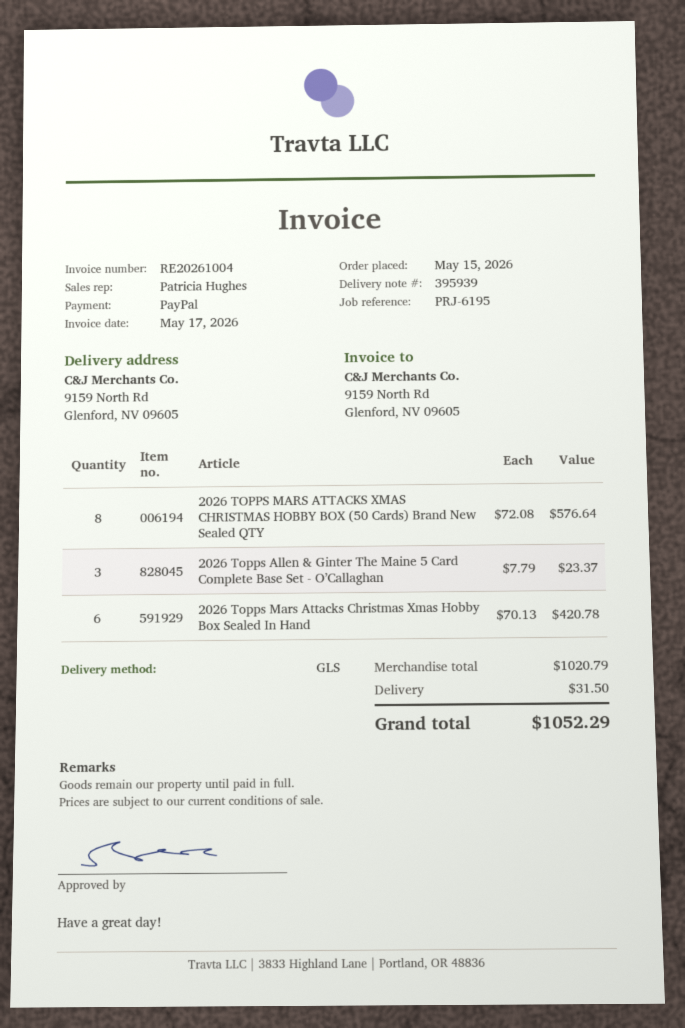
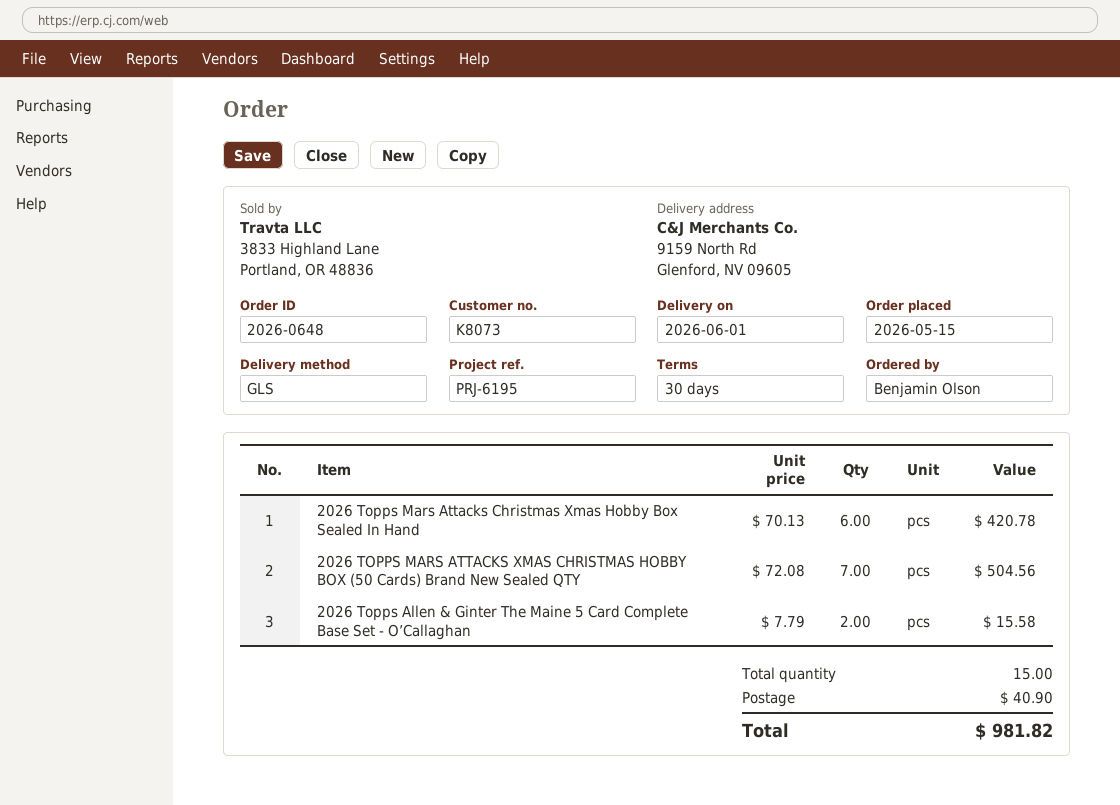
2026 TOPPS MARS ATTACKS XMAS CHRISTMAS HOBBY BOX (50 Cards) Brand New Sealed QTY: 8 x 72.08 = 576.64 -> 7 x 72.08 = 504.56
2026 Topps Allen & Ginter The Maine 5 Card Complete Base Set - O’Callaghan: 3 x 7.79 = 23.37 -> 2 x 7.79 = 15.58
shipping: 31.50 -> 40.90
total: 1052.29 -> 981.82

